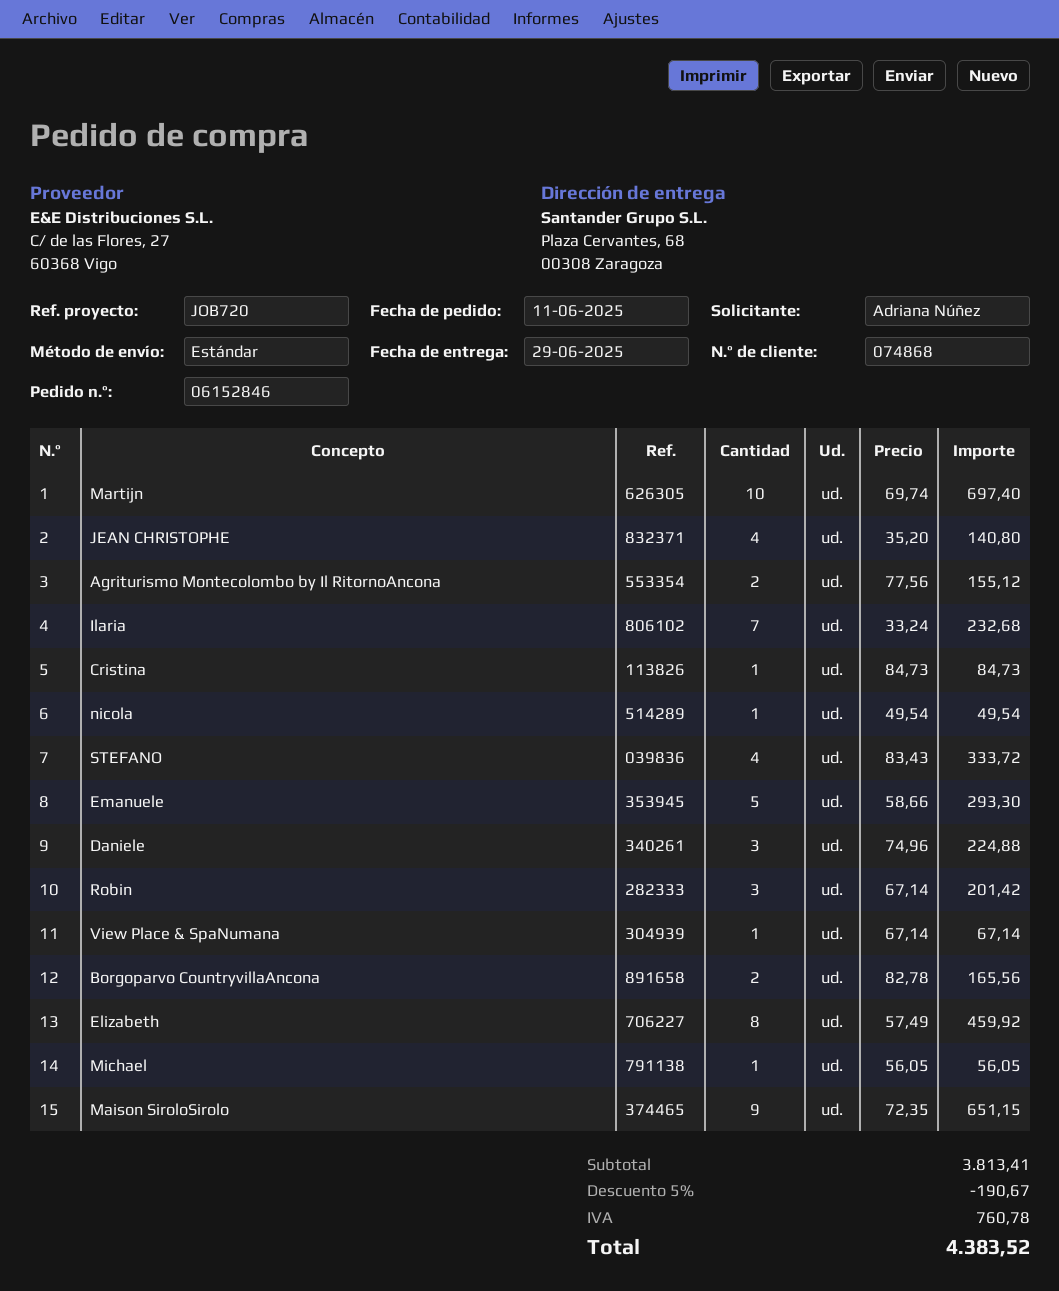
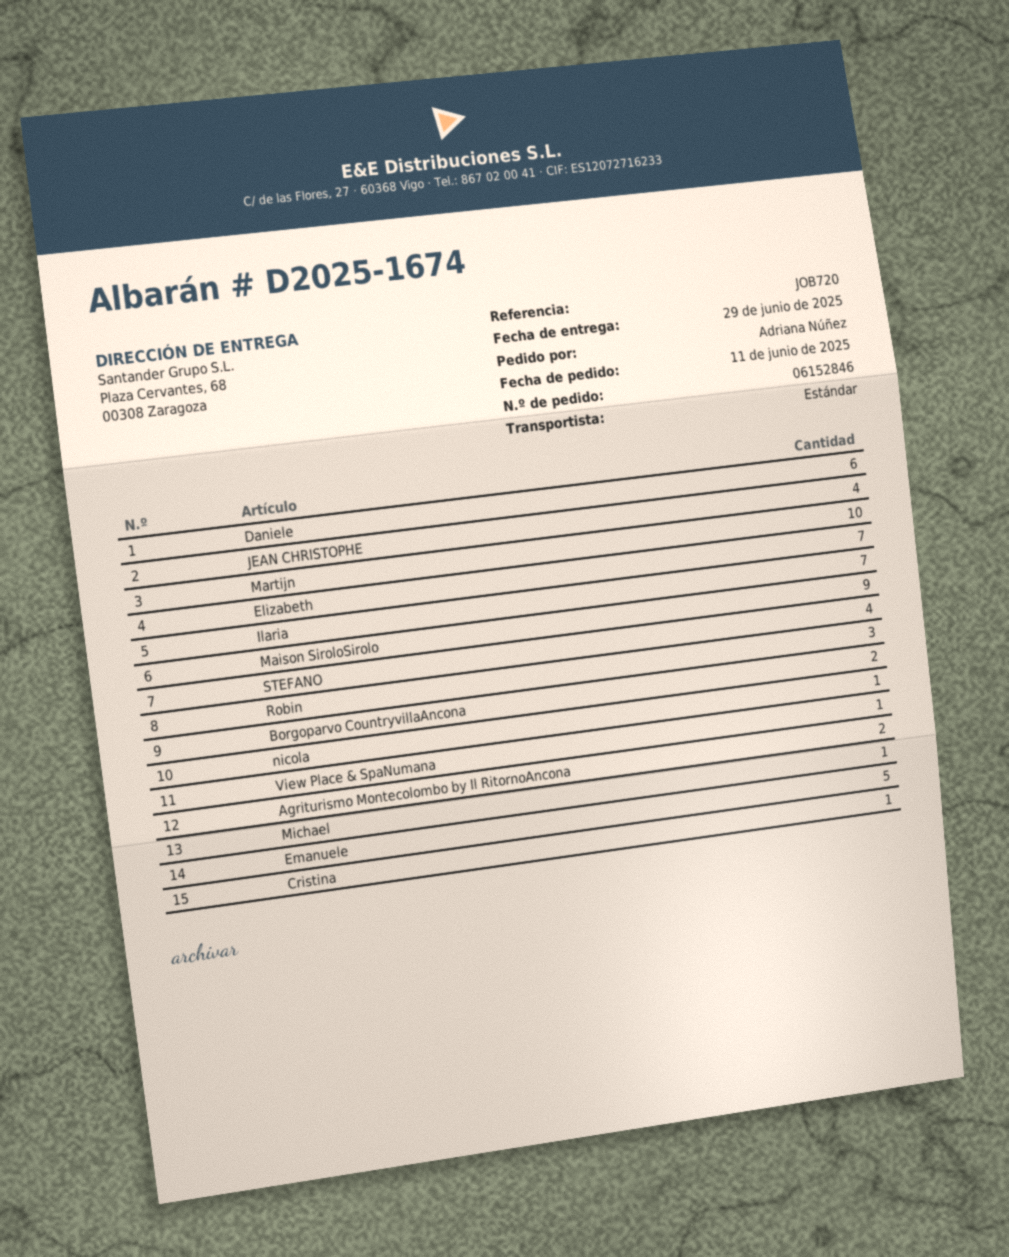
Daniele: 3 -> 6
Elizabeth: 8 -> 7

